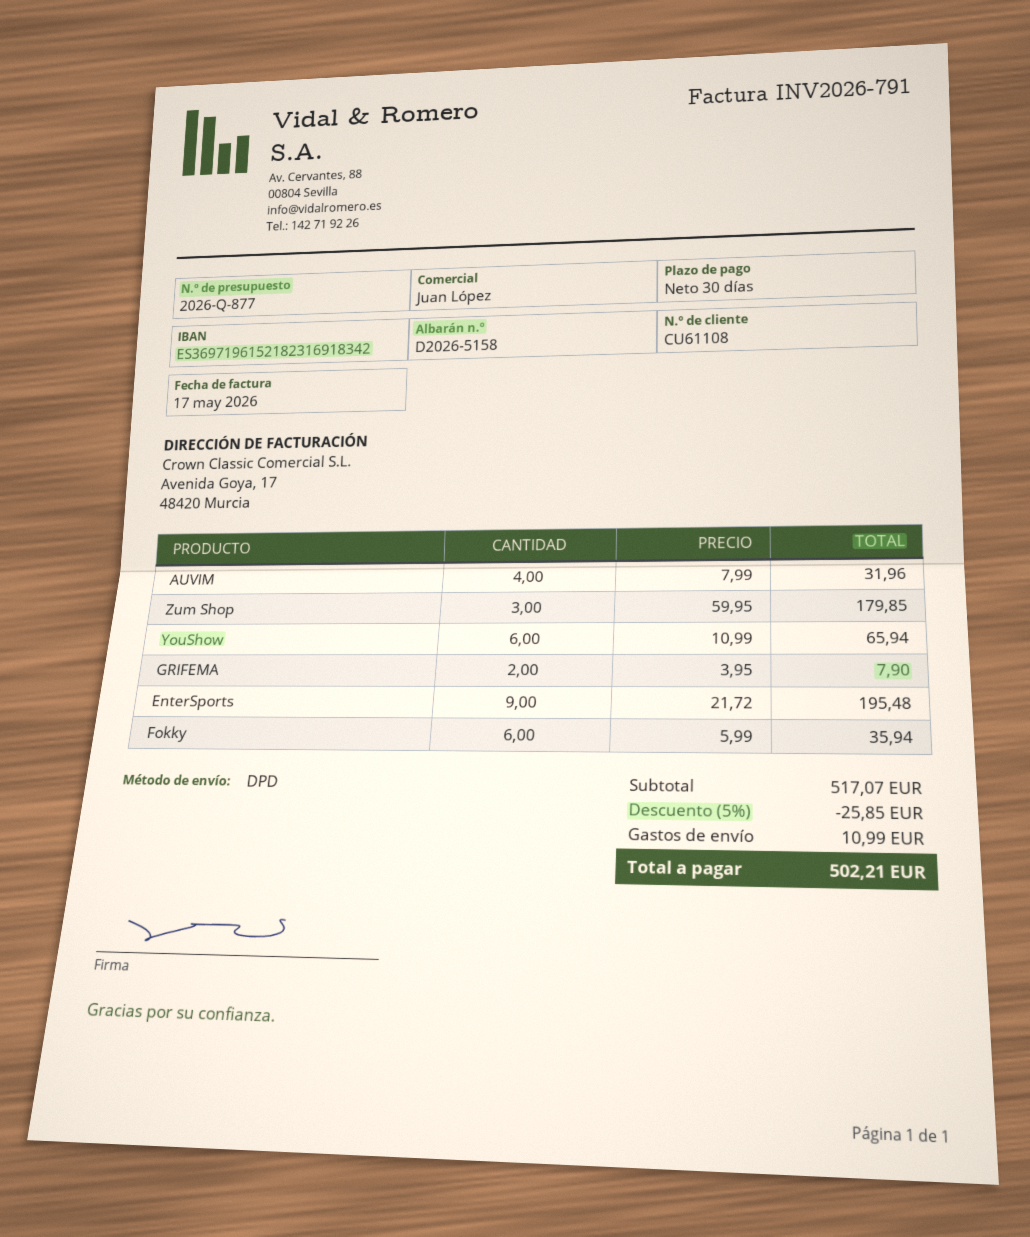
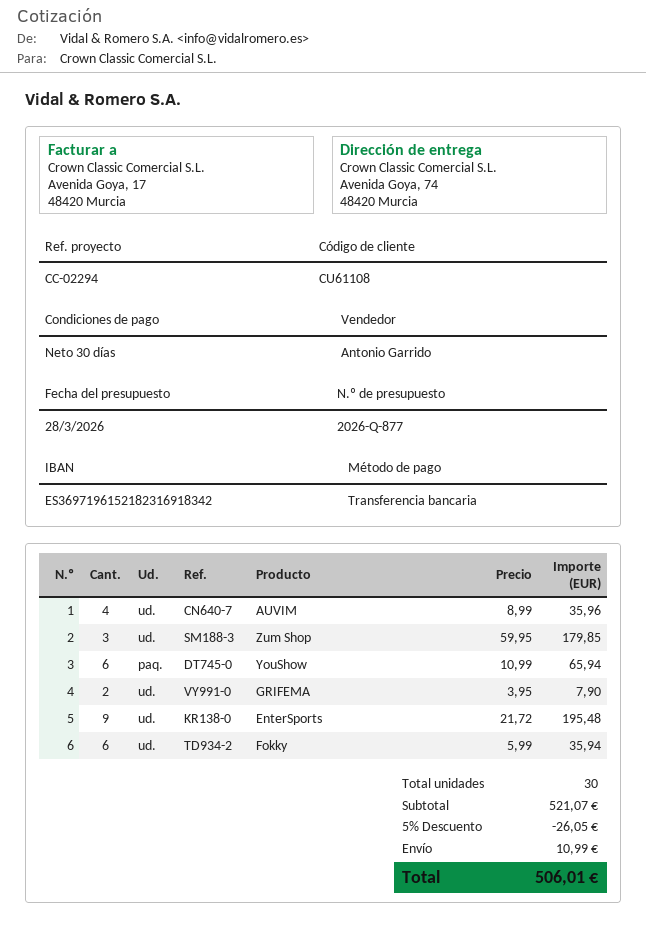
sales rep: Juan López -> Antonio Garrido
AUVIM: 4 x 7.99 = 31.96 -> 4 x 8.99 = 35.96
subtotal: 517.07 -> 521.07
discount: 5% = 25.85 -> 5% = 26.05
total: 502.21 -> 506.01

